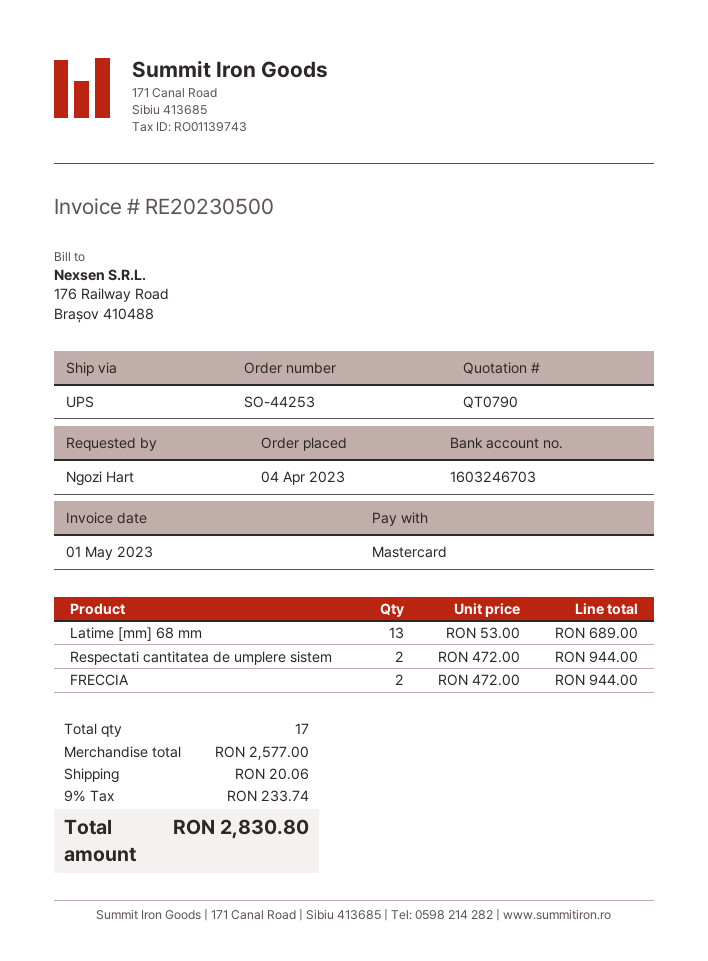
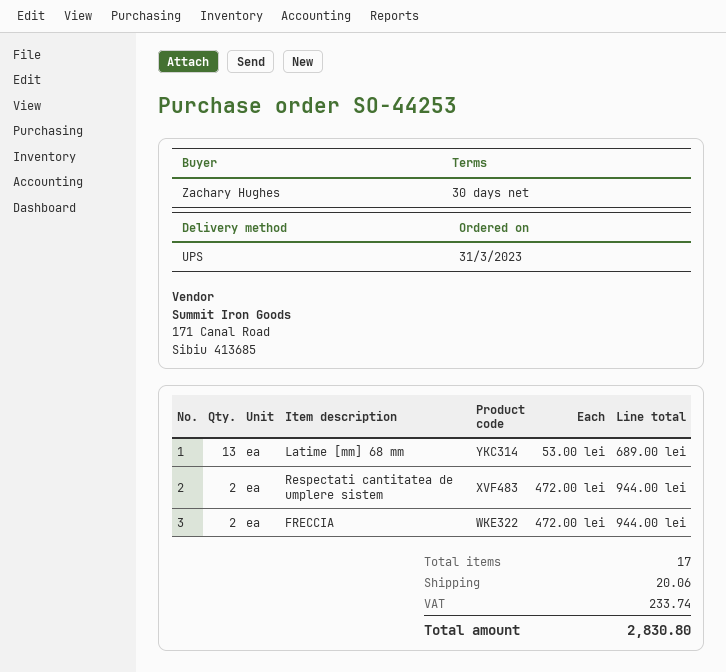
order date: 2023-04-04 -> 2023-03-31
ordered by: Ngozi Hart -> Zachary Hughes

